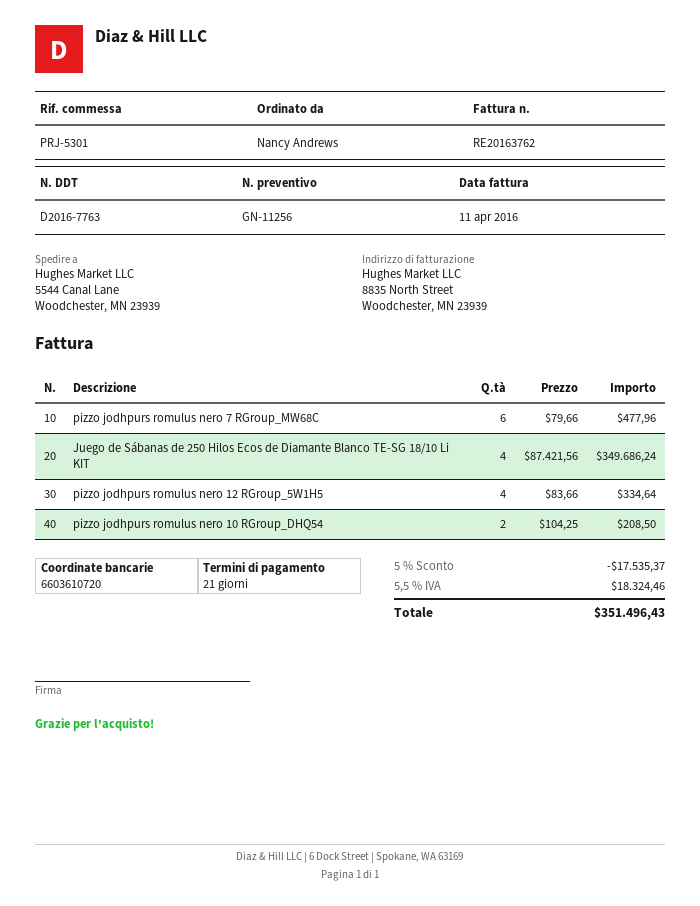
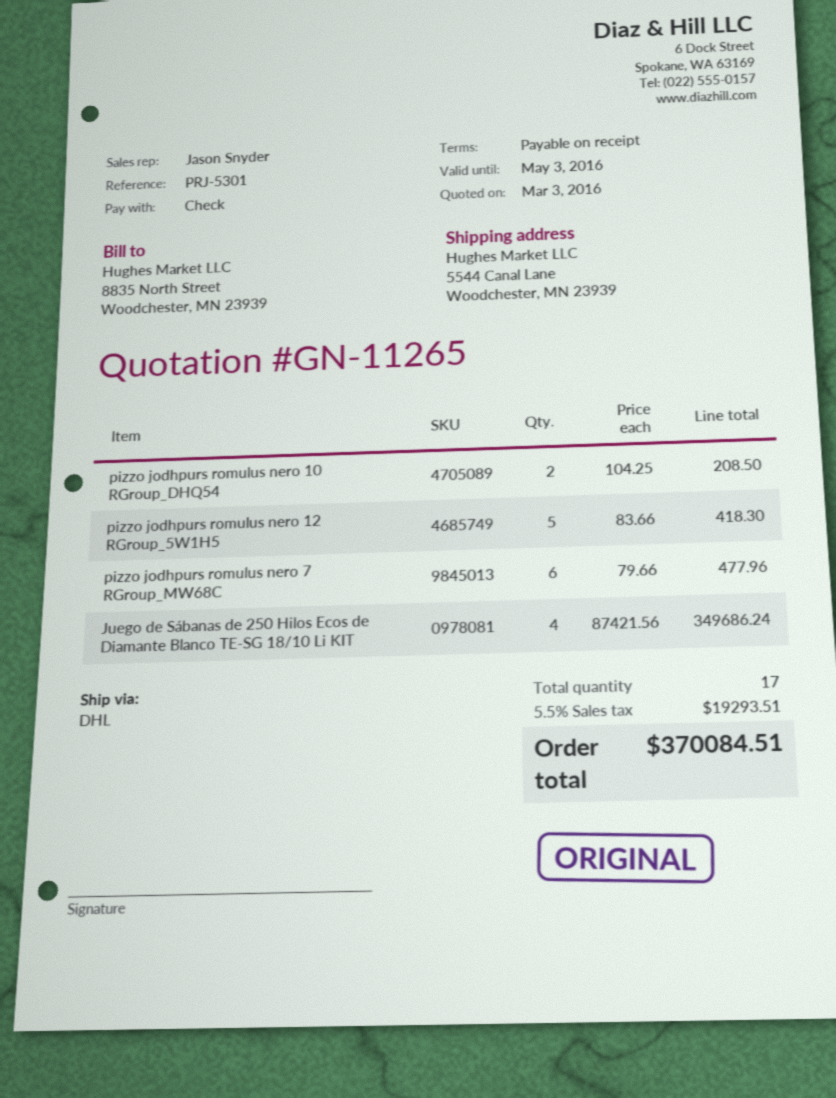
quote number: GN-11256 -> GN-11265
payment terms: 21 days -> on receipt
pizzo jodhpurs romulus nero 12 RGroup_5W1H5: 4 x 83.66 = 334.64 -> 5 x 83.66 = 418.30
discount: 5% = 17535.37 -> none
tax: 5.5% = 18324.46 -> 5.5% = 19293.51
total: 351496.43 -> 370084.51

